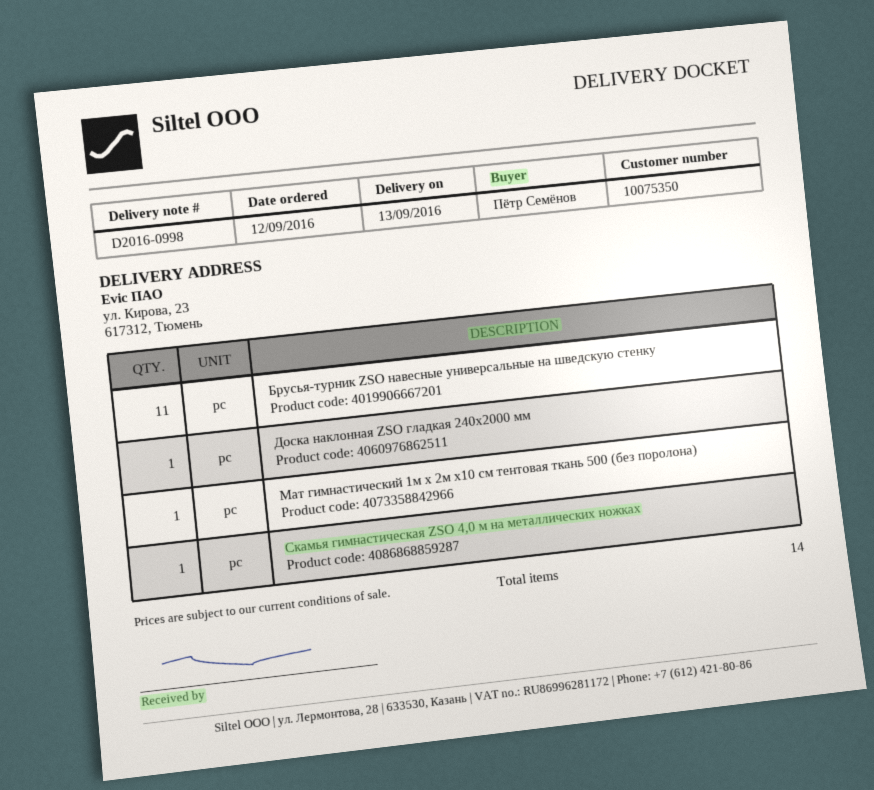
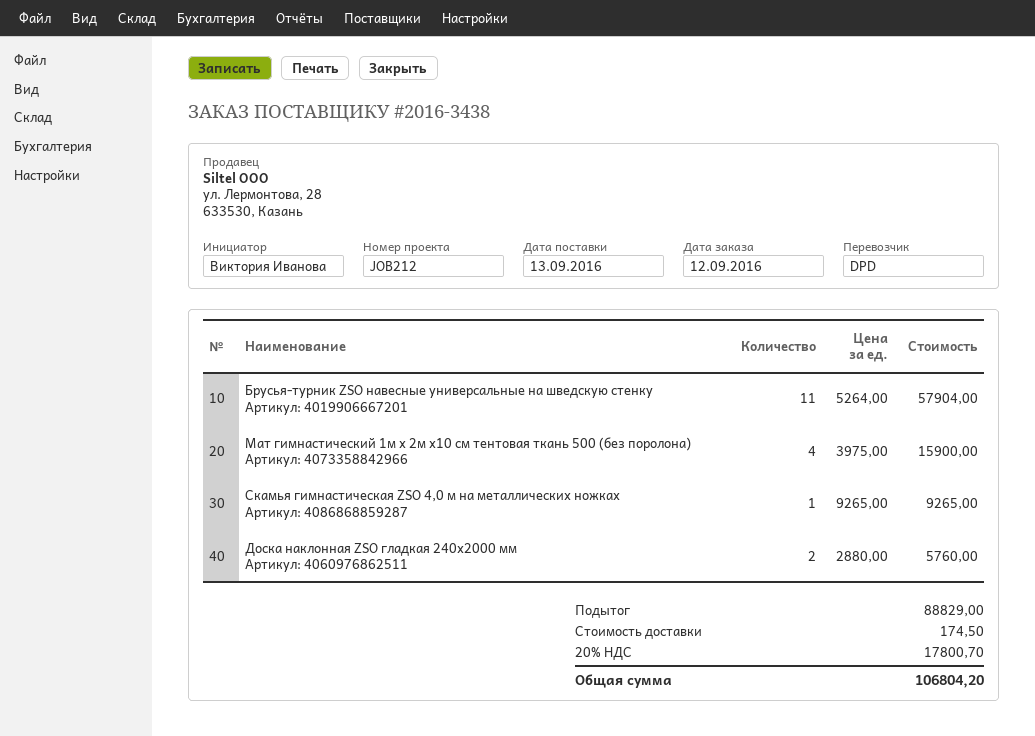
ordered by: Пётр Семёнов -> Виктория Иванова
Доска наклонная ZSO гладкая 240х2000 мм: 1 -> 2
Мат гимнастический 1м x 2м x10 см тентовая ткань 500 (без поролона): 1 -> 4

